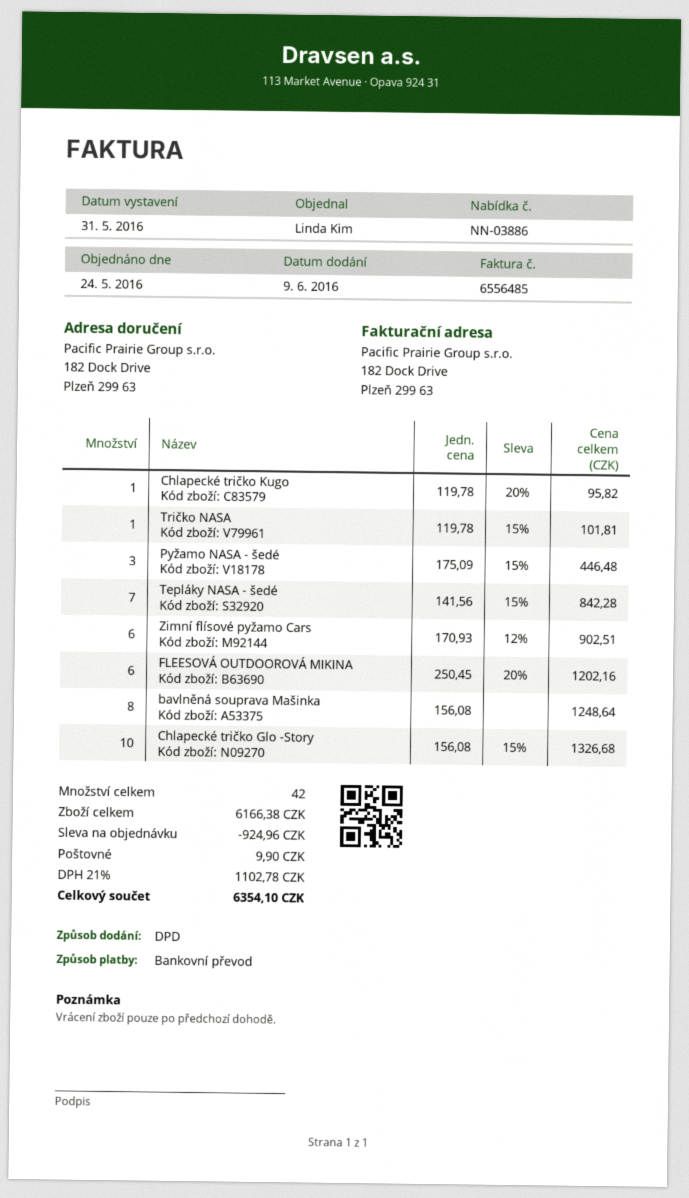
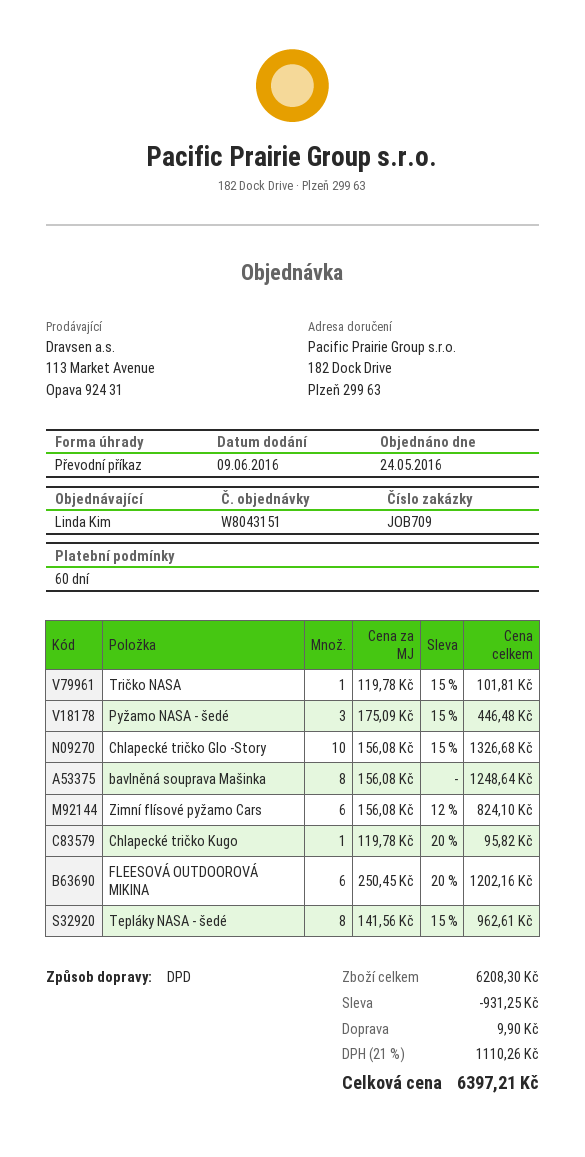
Tepláky NASA - šedé: 7 x 141.56 - 15% = 842.28 -> 8 x 141.56 - 15% = 962.61
Zimní flísové pyžamo Cars: 6 x 170.93 - 12% = 902.51 -> 6 x 156.08 - 12% = 824.10
subtotal: 6166.38 -> 6208.30
discount: 924.96 -> 931.25
tax: 21% = 1102.78 -> 21% = 1110.26
total: 6354.10 -> 6397.21

